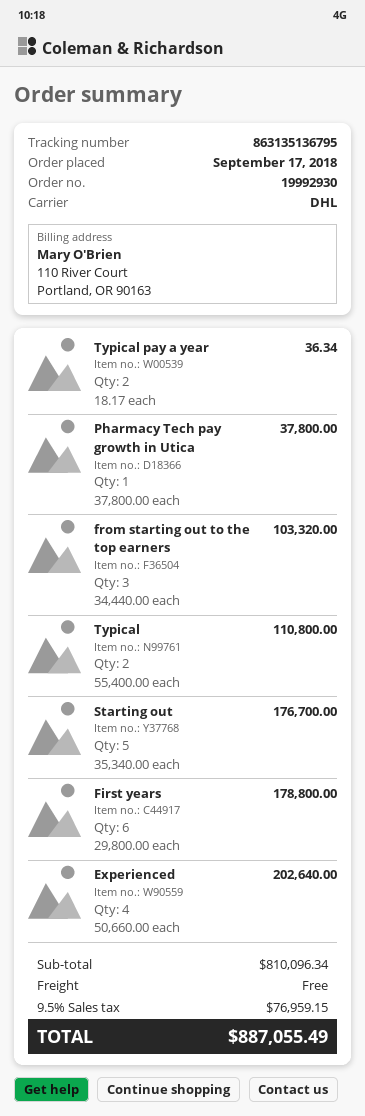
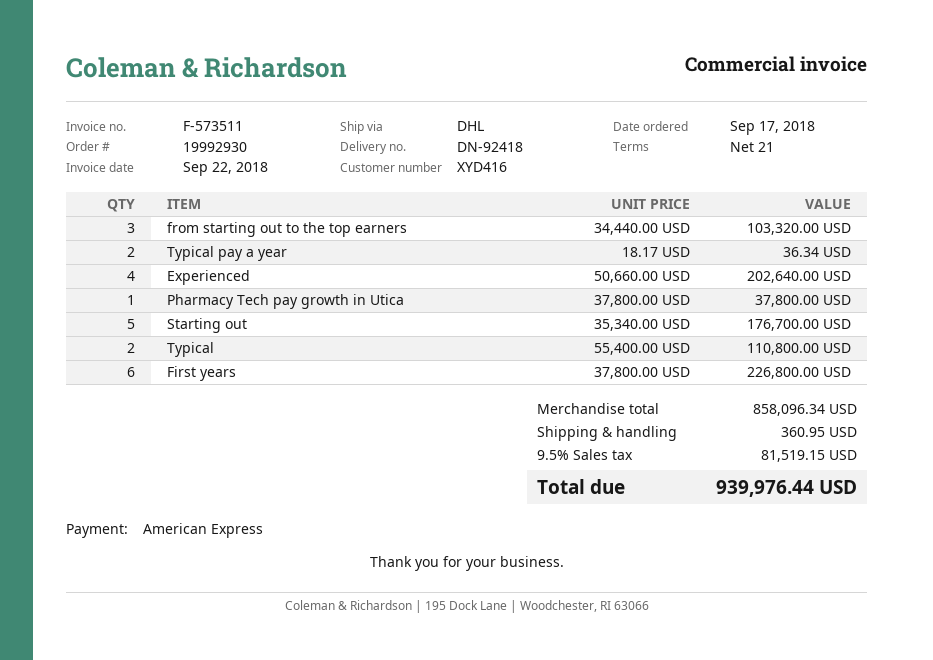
First years: 6 x 29800.00 = 178800.00 -> 6 x 37800.00 = 226800.00
subtotal: 810096.34 -> 858096.34
shipping: 0.00 -> 360.95
tax: 9.5% = 76959.15 -> 9.5% = 81519.15
total: 887055.49 -> 939976.44

